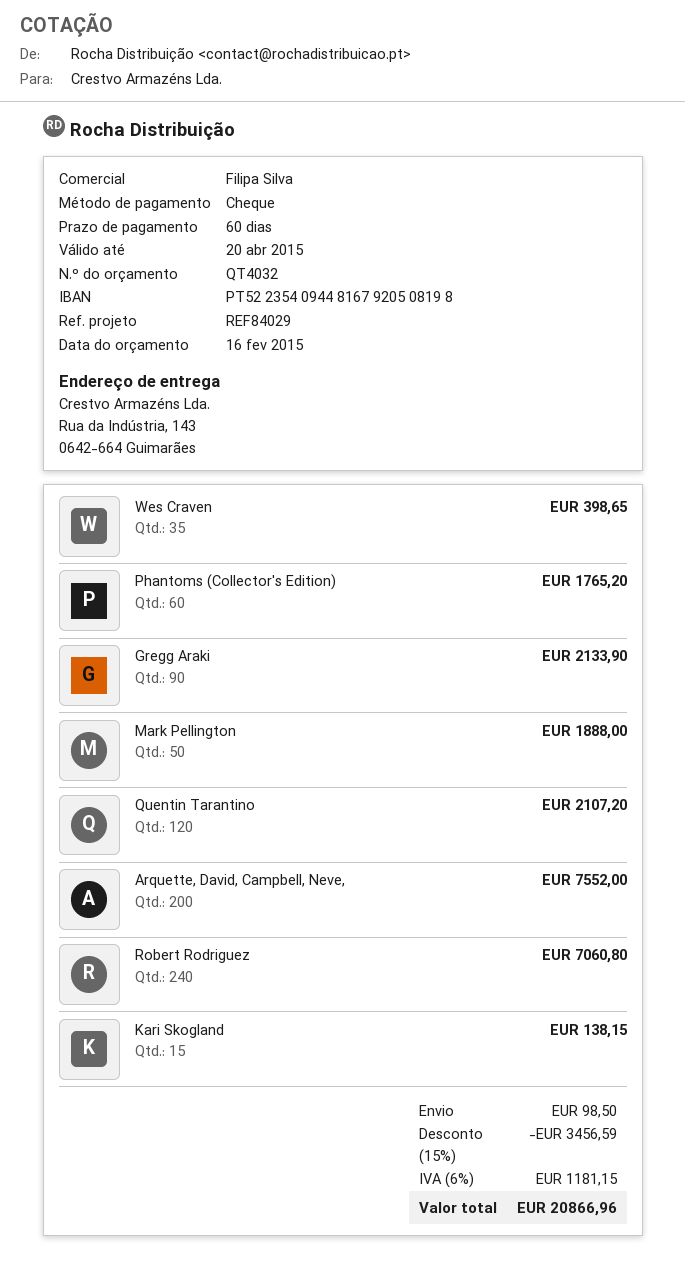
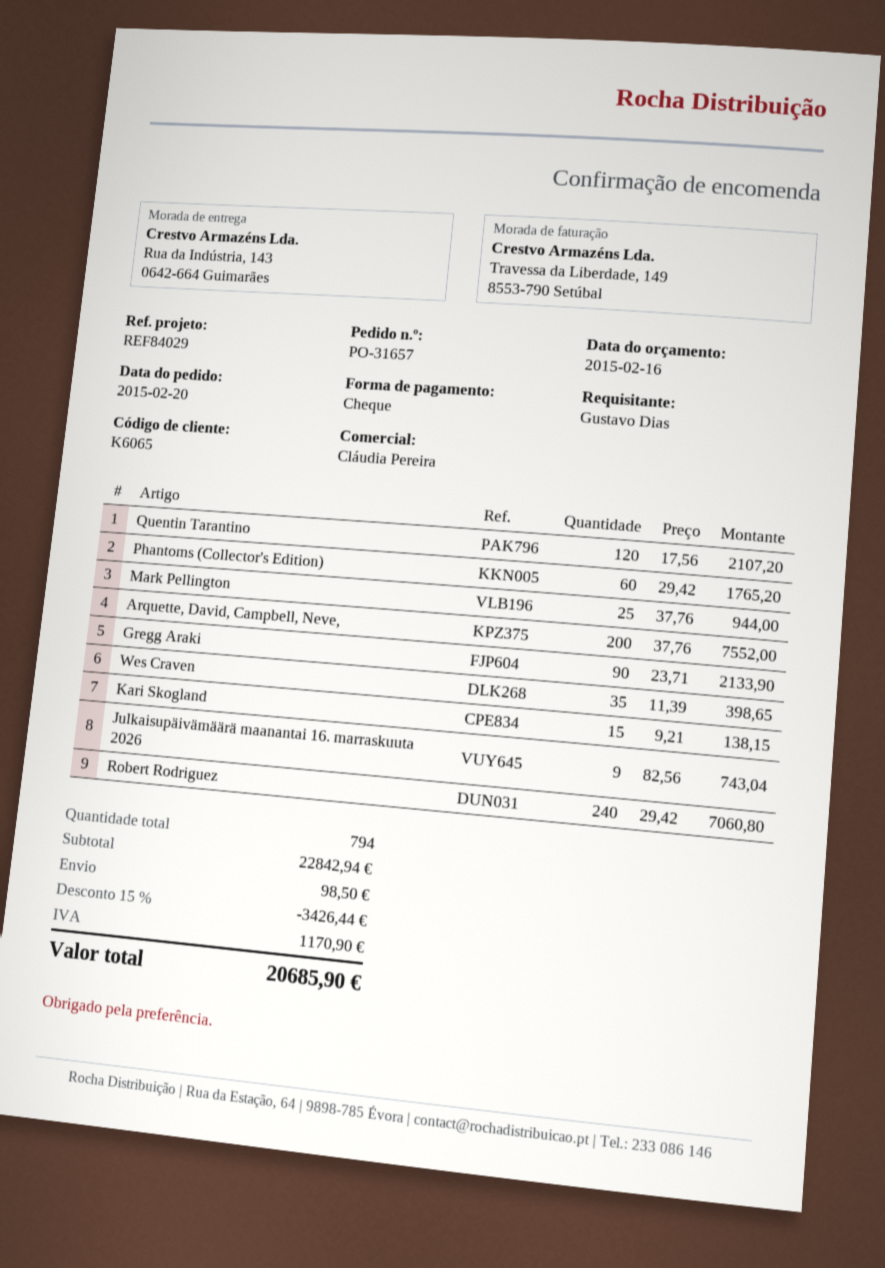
sales rep: Filipa Silva -> Cláudia Pereira
Mark Pellington: 50 for 1888.00 -> 25 for 944.00
Julkaisupäivämäärä maanantai 16. marraskuuta 2026: none -> 9 for 743.04
discount: 15% = 3456.59 -> 15% = 3426.44
tax: 1181.15 -> 1170.90
total: 20866.96 -> 20685.90

